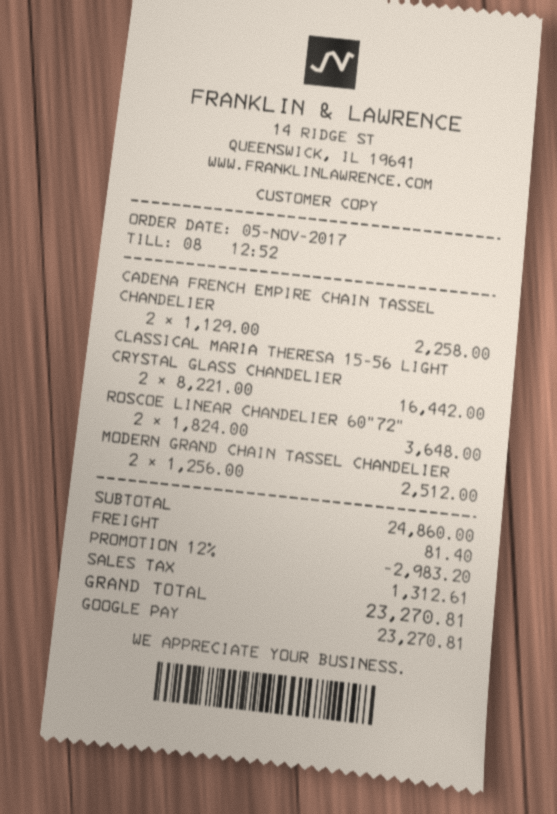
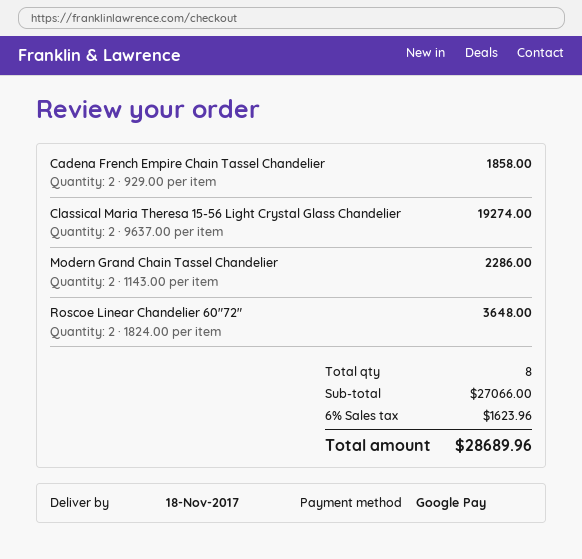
CADENA FRENCH EMPIRE CHAIN TASSEL CHANDELIER: 2 x 1129.00 = 2258.00 -> 2 x 929.00 = 1858.00
CLASSICAL MARIA THERESA 15-56 LIGHT CRYSTAL GLASS CHANDELIER: 2 x 8221.00 = 16442.00 -> 2 x 9637.00 = 19274.00
MODERN GRAND CHAIN TASSEL CHANDELIER: 2 x 1256.00 = 2512.00 -> 2 x 1143.00 = 2286.00
subtotal: 24860.00 -> 27066.00
discount: 12% = 2983.20 -> none
shipping: 81.40 -> none
tax: 1312.61 -> 1623.96
total: 23270.81 -> 28689.96

